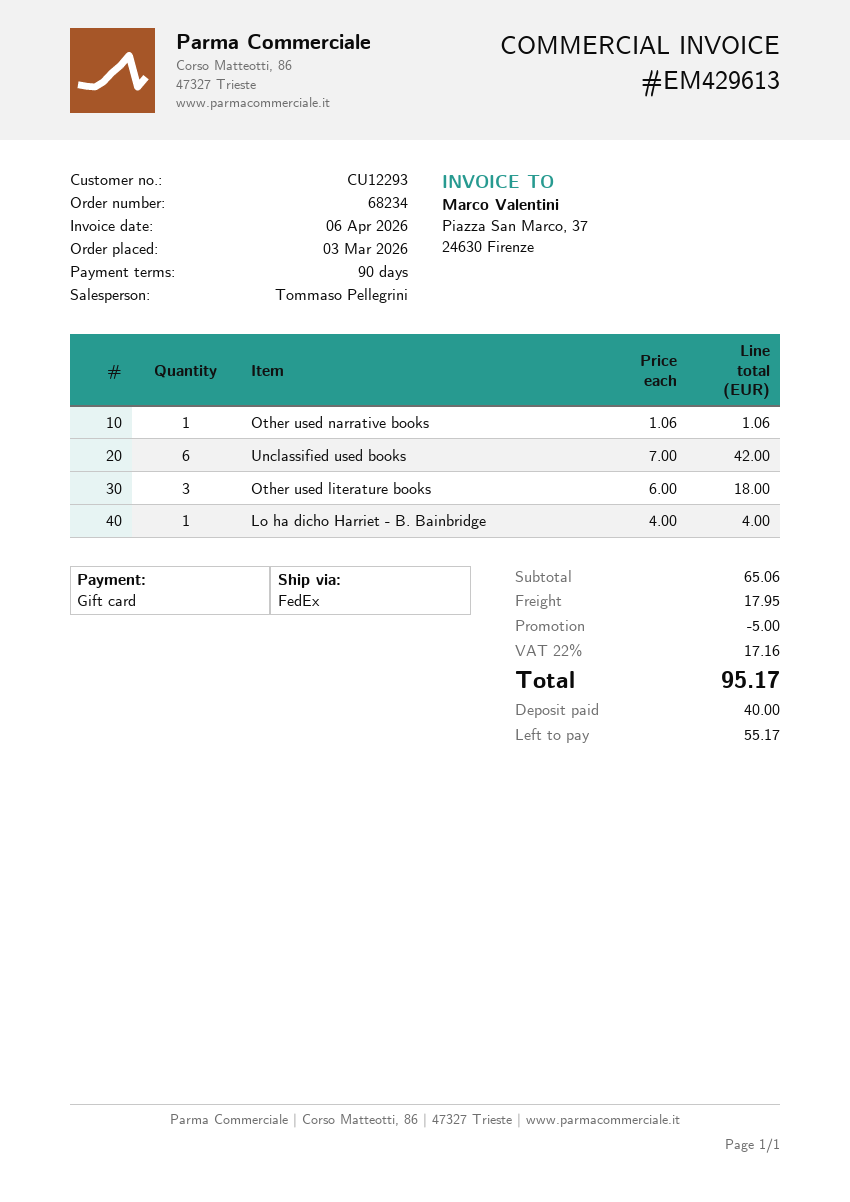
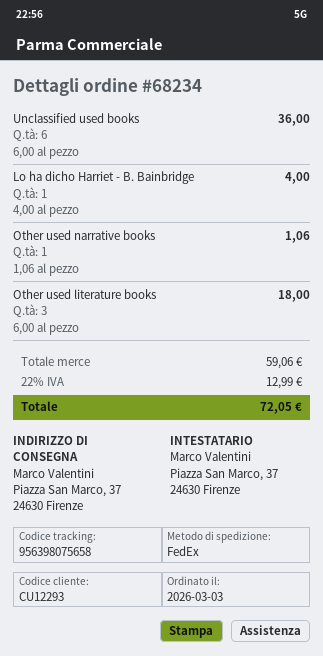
Unclassified used books: 6 x 7.00 = 42.00 -> 6 x 6.00 = 36.00
subtotal: 65.06 -> 59.06
discount: 5.00 -> none
shipping: 17.95 -> none
tax: 22% = 17.16 -> 22% = 12.99
total: 95.17 -> 72.05

